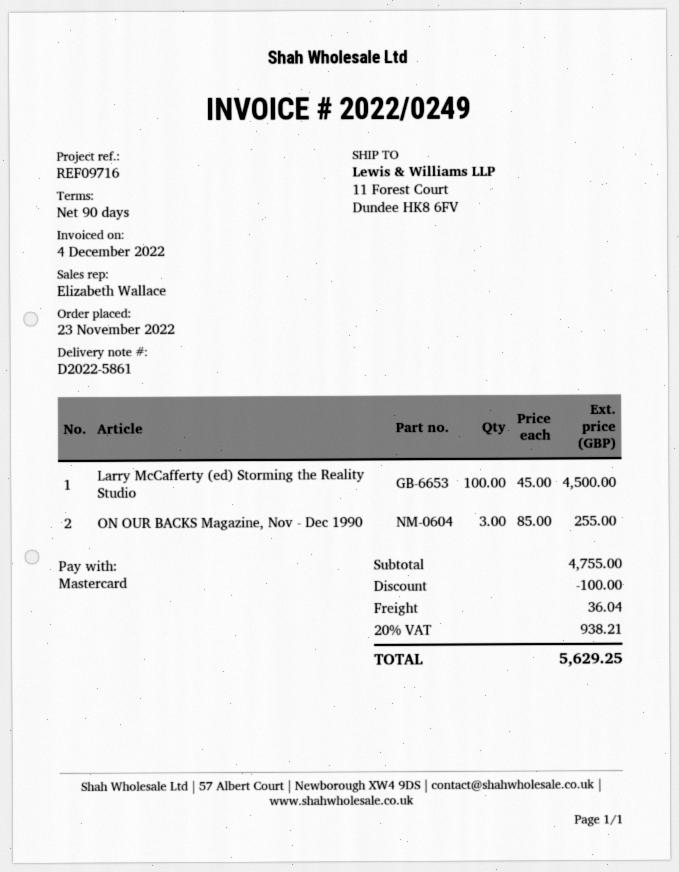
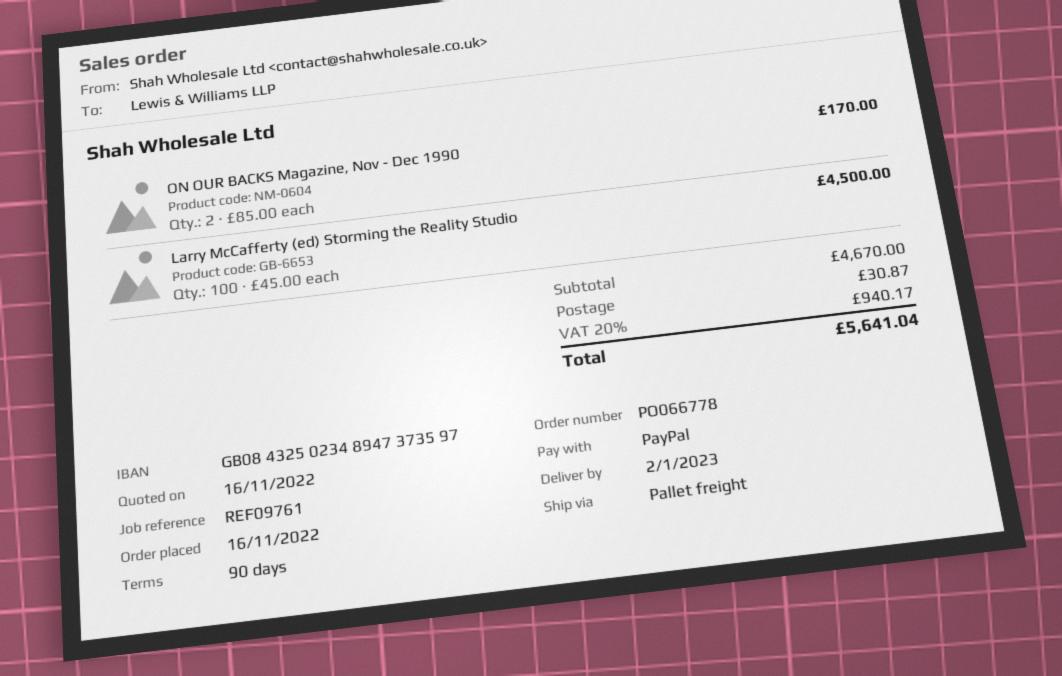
order date: 2022-11-23 -> 2022-11-16
reference: REF09716 -> REF09761
payment method: Mastercard -> PayPal
ON OUR BACKS Magazine, Nov - Dec 1990: 3 x 85.00 = 255.00 -> 2 x 85.00 = 170.00
subtotal: 4755.00 -> 4670.00
discount: 100.00 -> none
shipping: 36.04 -> 30.87
tax: 20% = 938.21 -> 20% = 940.17
total: 5629.25 -> 5641.04

